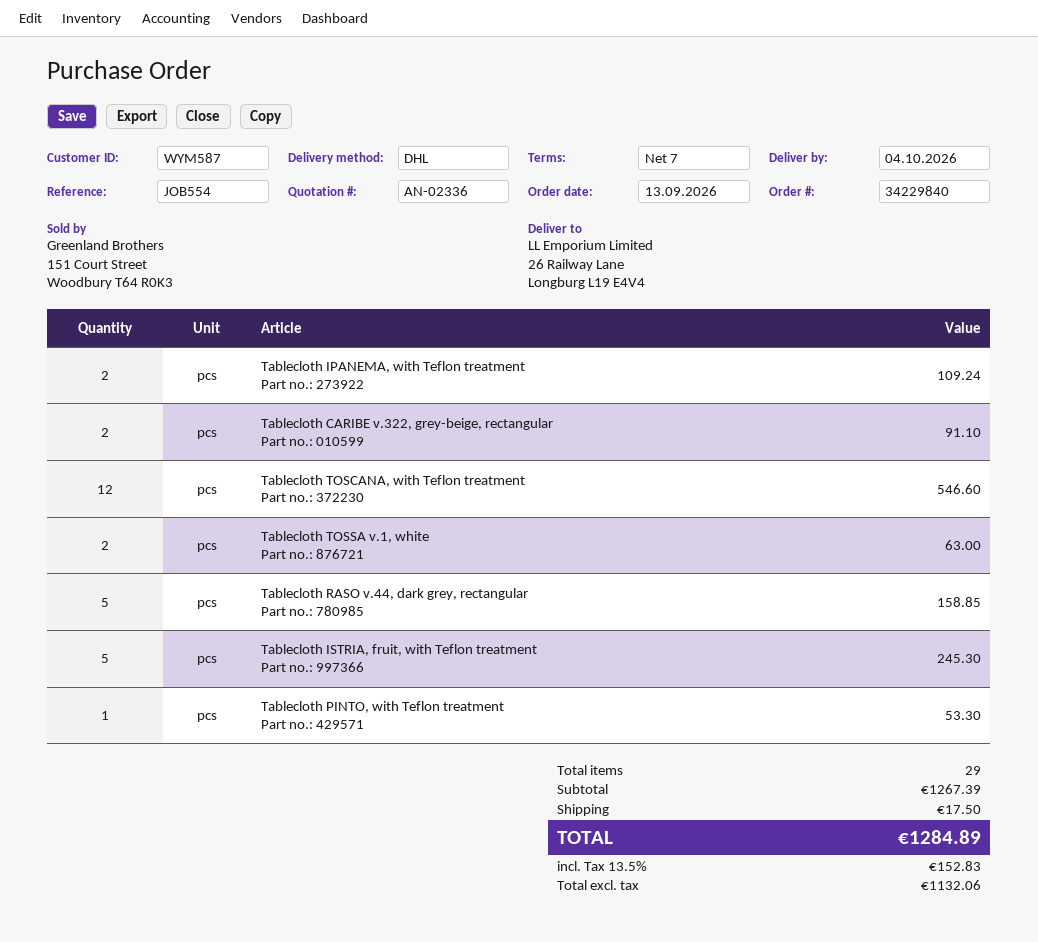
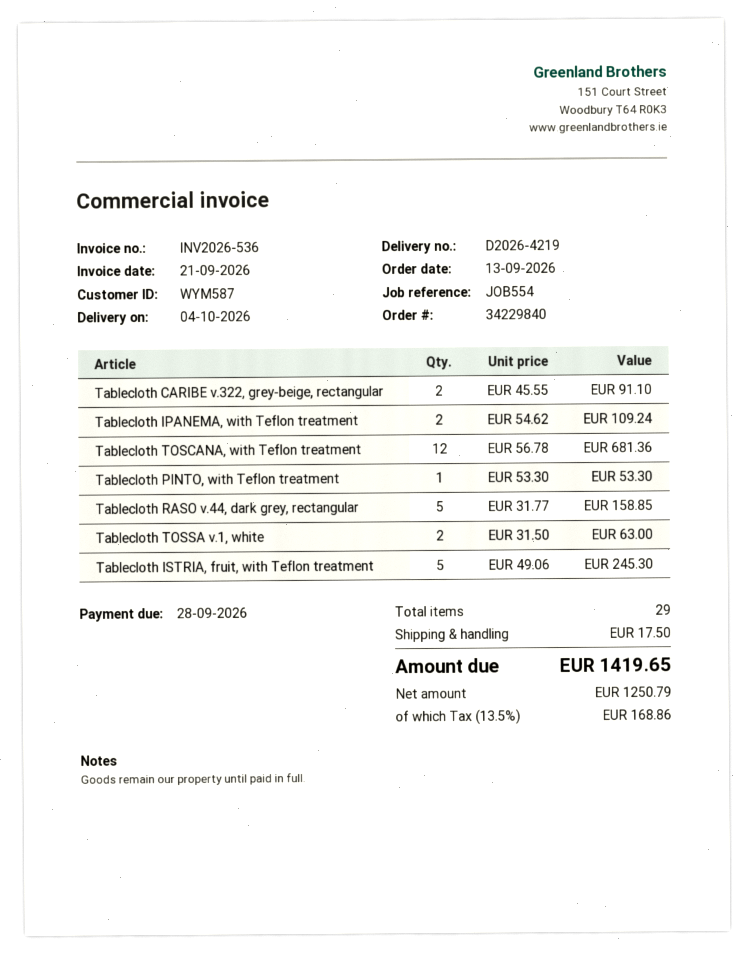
Tablecloth TOSCANA, with Teflon treatment: 12 for 546.60 -> 12 for 681.36
net: 1132.06 -> 1250.79
tax: 13.5% = 152.83 -> 13.5% = 168.86
total: 1284.89 -> 1419.65

